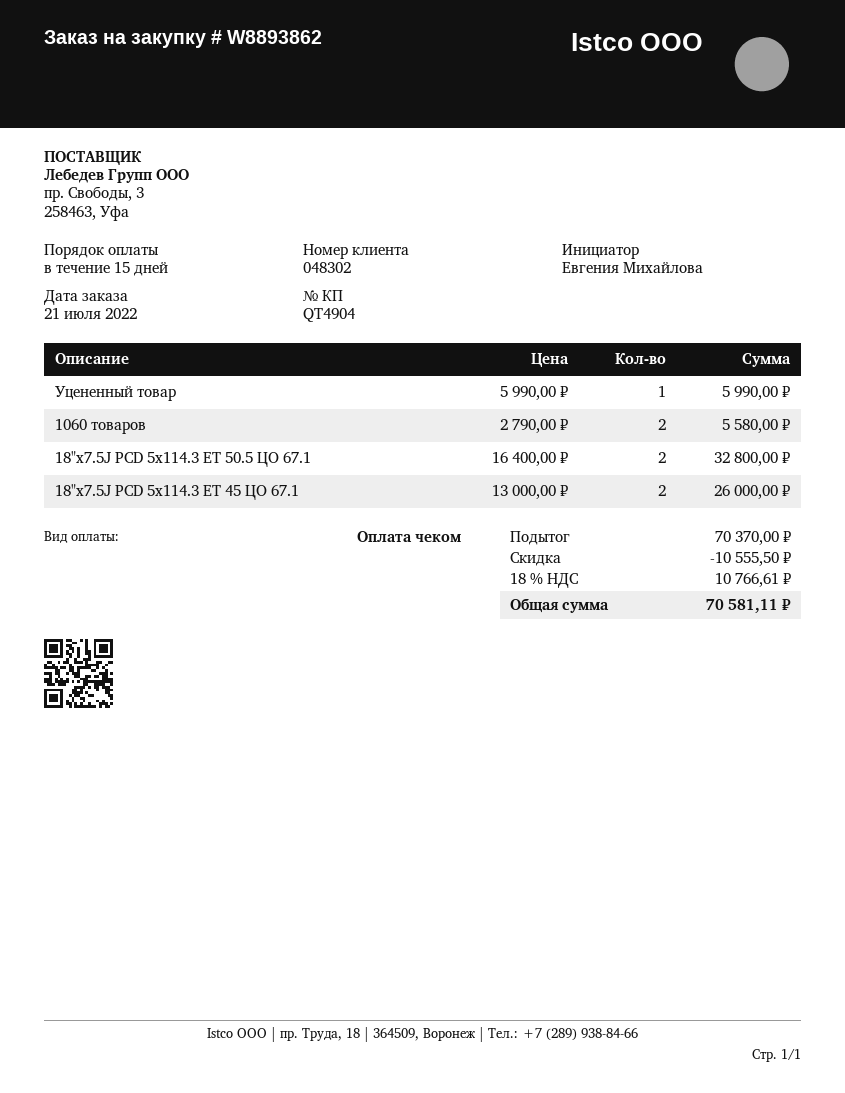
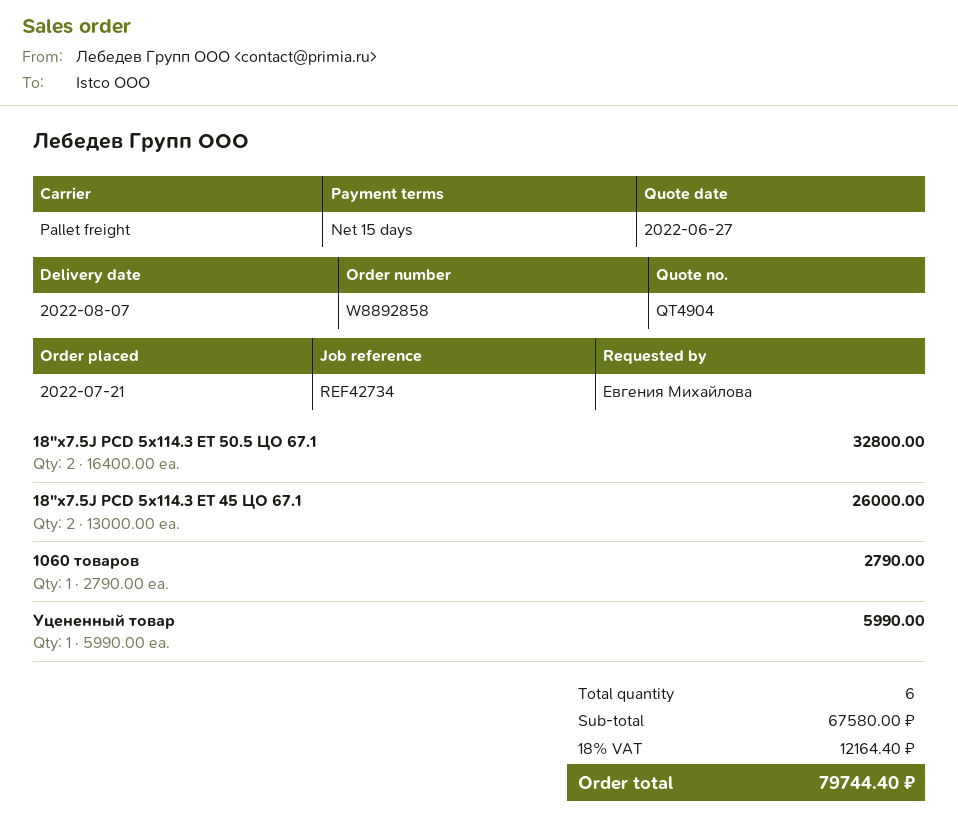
order number: W8893862 -> W8892858
1060 товаров: 2 x 2790.00 = 5580.00 -> 1 x 2790.00 = 2790.00
subtotal: 70370.00 -> 67580.00
discount: 10555.50 -> none
tax: 18% = 10766.61 -> 18% = 12164.40
total: 70581.11 -> 79744.40

